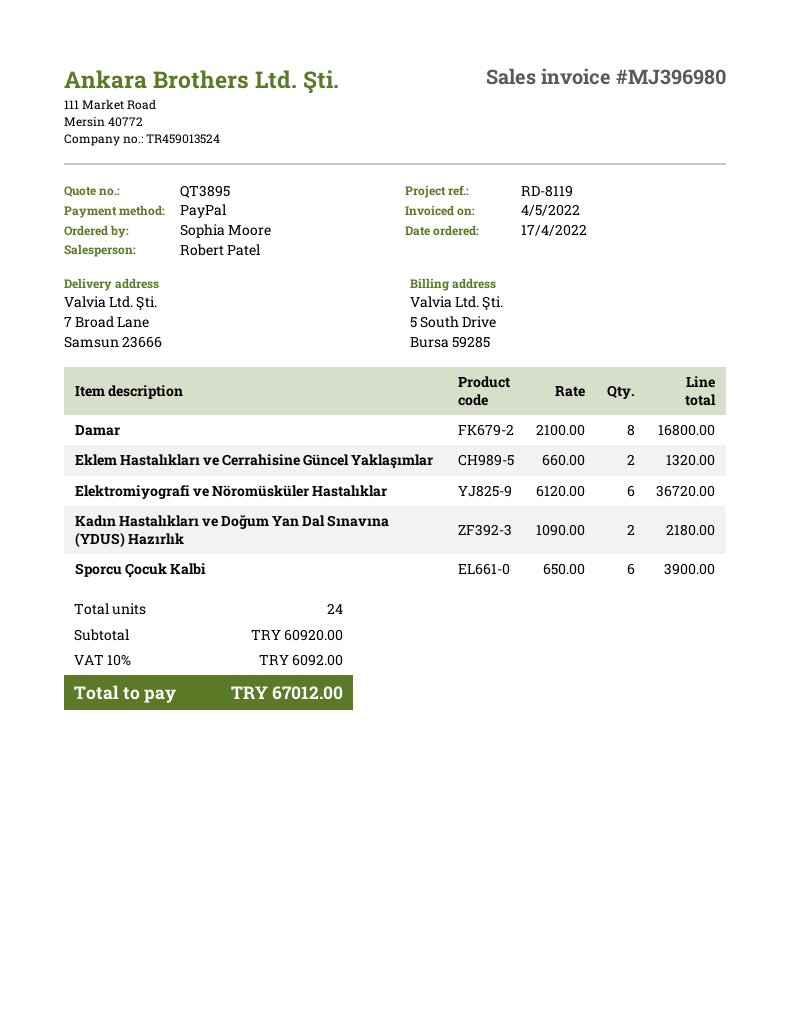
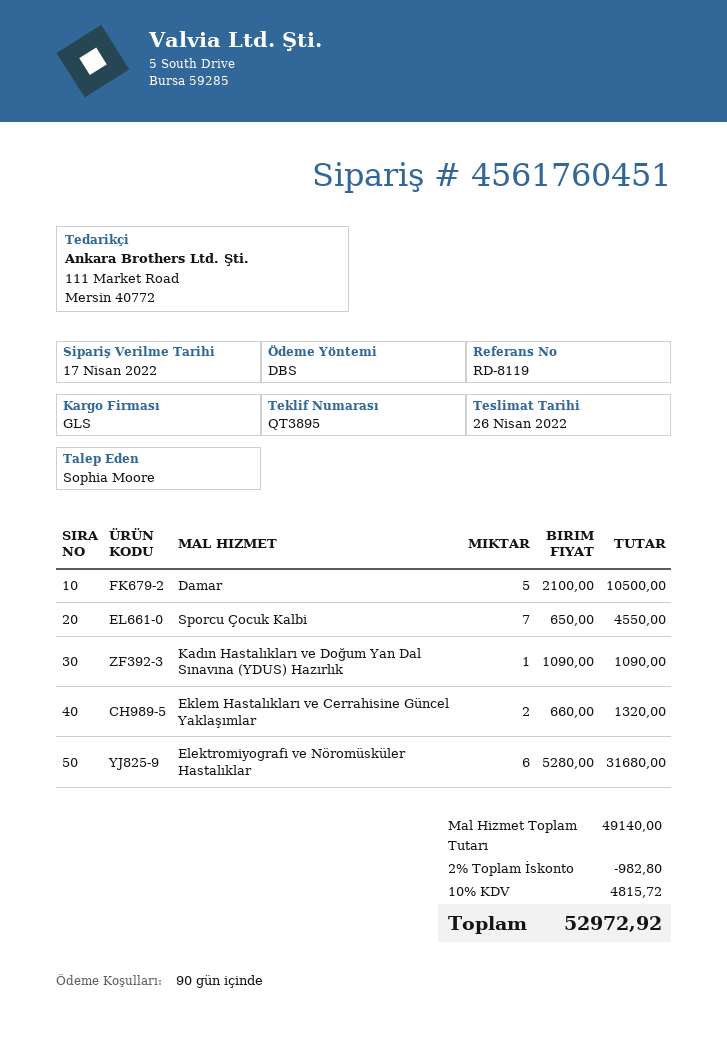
payment method: PayPal -> direct debit
Damar: 8 x 2100.00 = 16800.00 -> 5 x 2100.00 = 10500.00
Elektromiyografi ve Nöromüsküler Hastalıklar: 6 x 6120.00 = 36720.00 -> 6 x 5280.00 = 31680.00
Kadın Hastalıkları ve Doğum Yan Dal Sınavına (YDUS) Hazırlık: 2 x 1090.00 = 2180.00 -> 1 x 1090.00 = 1090.00
Sporcu Çocuk Kalbi: 6 x 650.00 = 3900.00 -> 7 x 650.00 = 4550.00
subtotal: 60920.00 -> 49140.00
discount: none -> 2% = 982.80
tax: 10% = 6092.00 -> 10% = 4815.72
total: 67012.00 -> 52972.92

